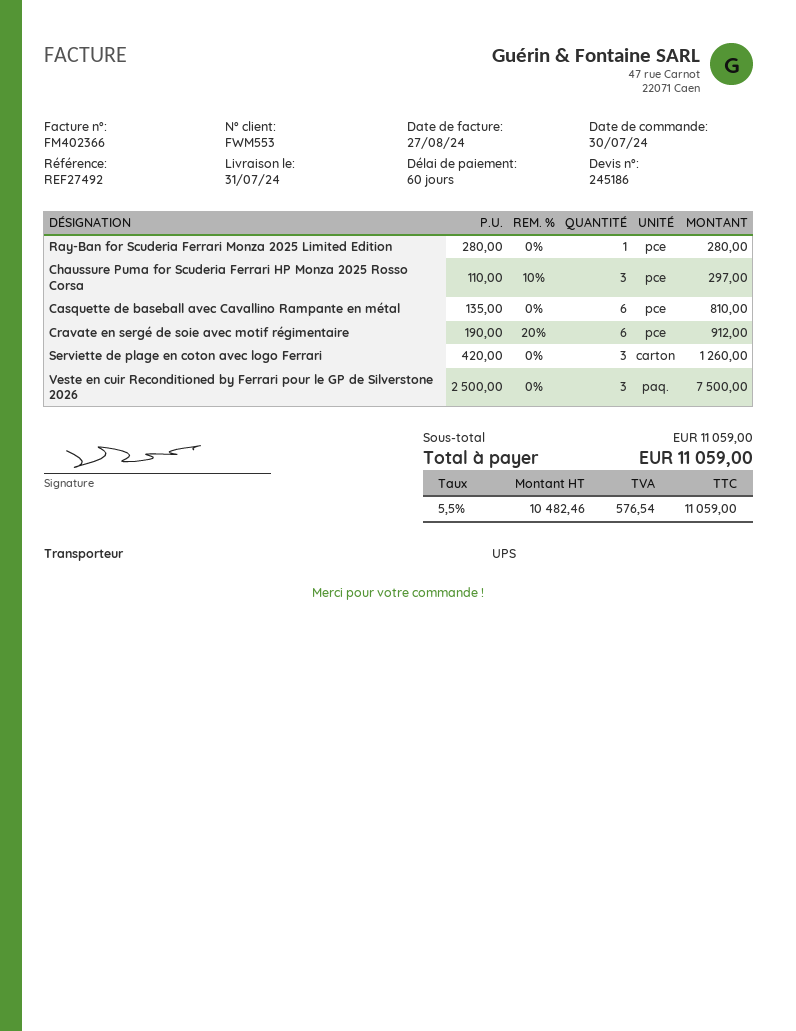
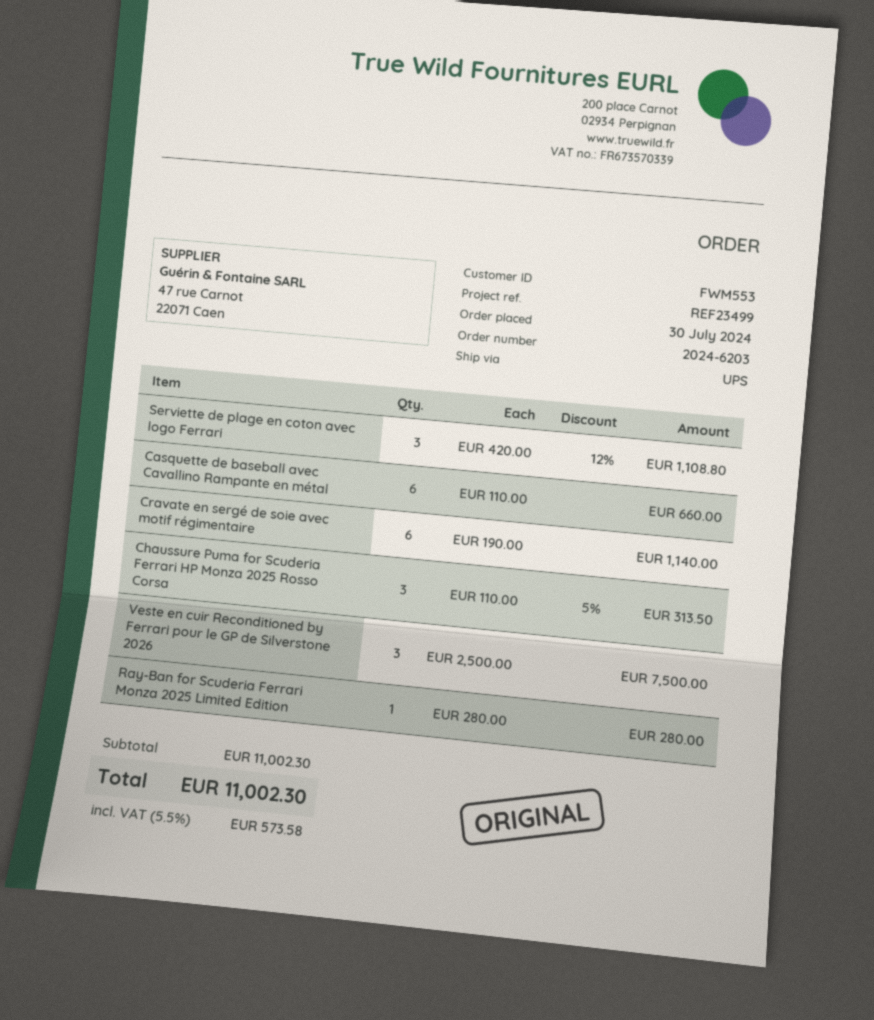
reference: REF27492 -> REF23499
Chaussure Puma for Scuderia Ferrari HP Monza 2025 Rosso Corsa: 3 x 110.00 - 10% = 297.00 -> 3 x 110.00 - 5% = 313.50
Casquette de baseball avec Cavallino Rampante en métal: 6 x 135.00 = 810.00 -> 6 x 110.00 = 660.00
Cravate en sergé de soie avec motif régimentaire: 6 x 190.00 - 20% = 912.00 -> 6 x 190.00 = 1140.00
Serviette de plage en coton avec logo Ferrari: 3 x 420.00 = 1260.00 -> 3 x 420.00 - 12% = 1108.80
subtotal: 11059.00 -> 11002.30
tax: 5.5% = 576.54 -> 5.5% = 573.58
total: 11059.00 -> 11002.30

